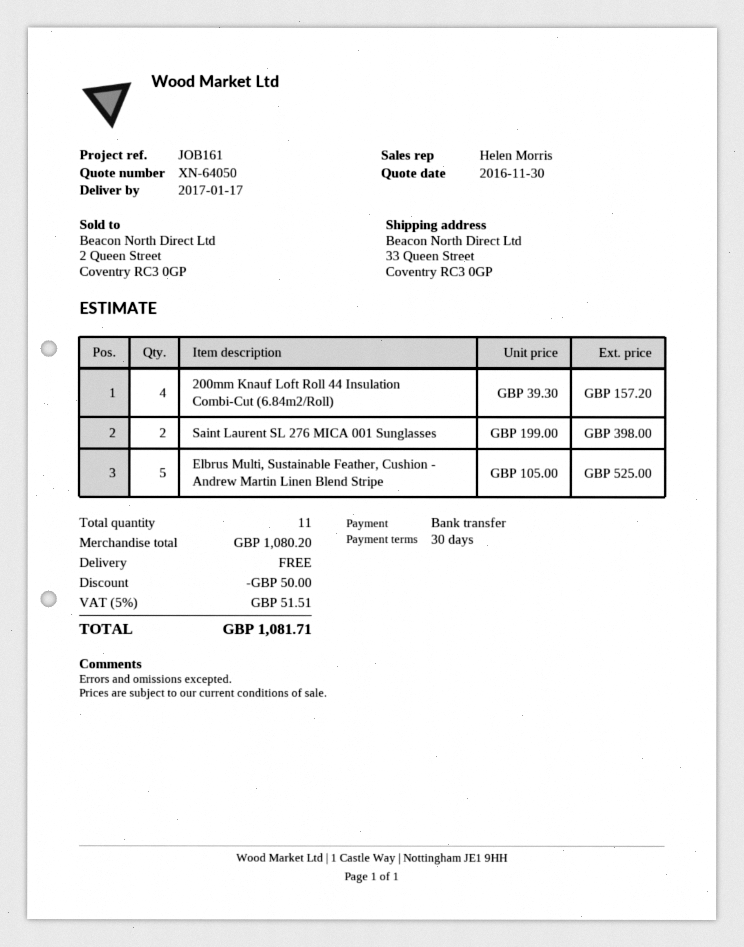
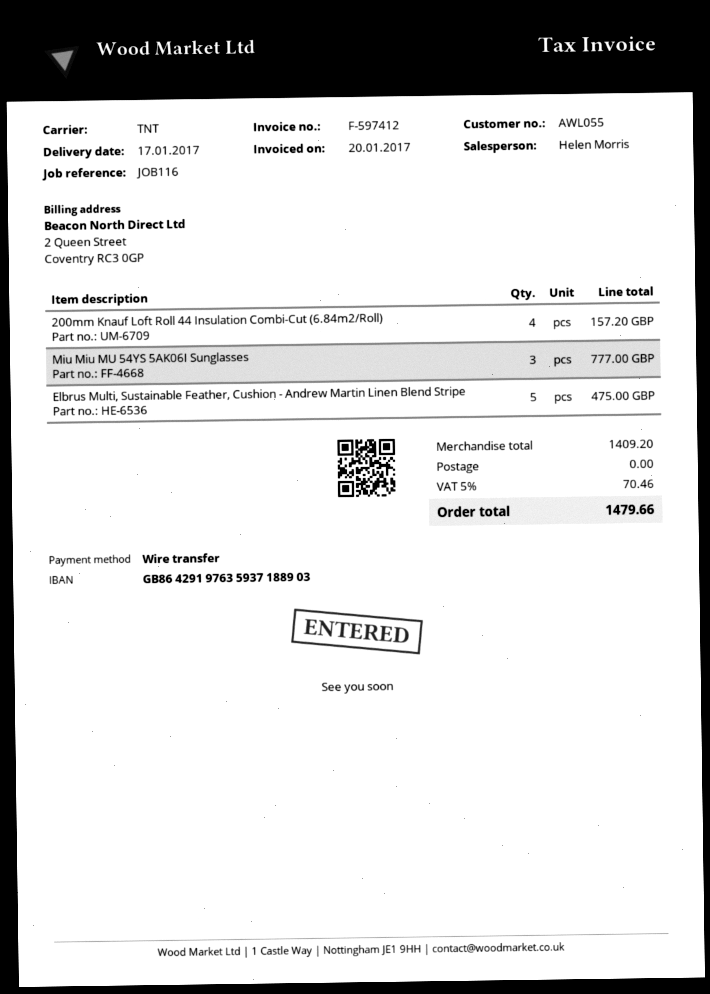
reference: JOB161 -> JOB116
Saint Laurent SL 276 MICA 001 Sunglasses: 2 for 398.00 -> none
Elbrus Multi, Sustainable Feather, Cushion - Andrew Martin Linen Blend Stripe: 5 for 525.00 -> 5 for 475.00
Miu Miu MU 54YS 5AK06I Sunglasses: none -> 3 for 777.00
subtotal: 1080.20 -> 1409.20
discount: 50.00 -> none
tax: 5% = 51.51 -> 5% = 70.46
total: 1081.71 -> 1479.66

